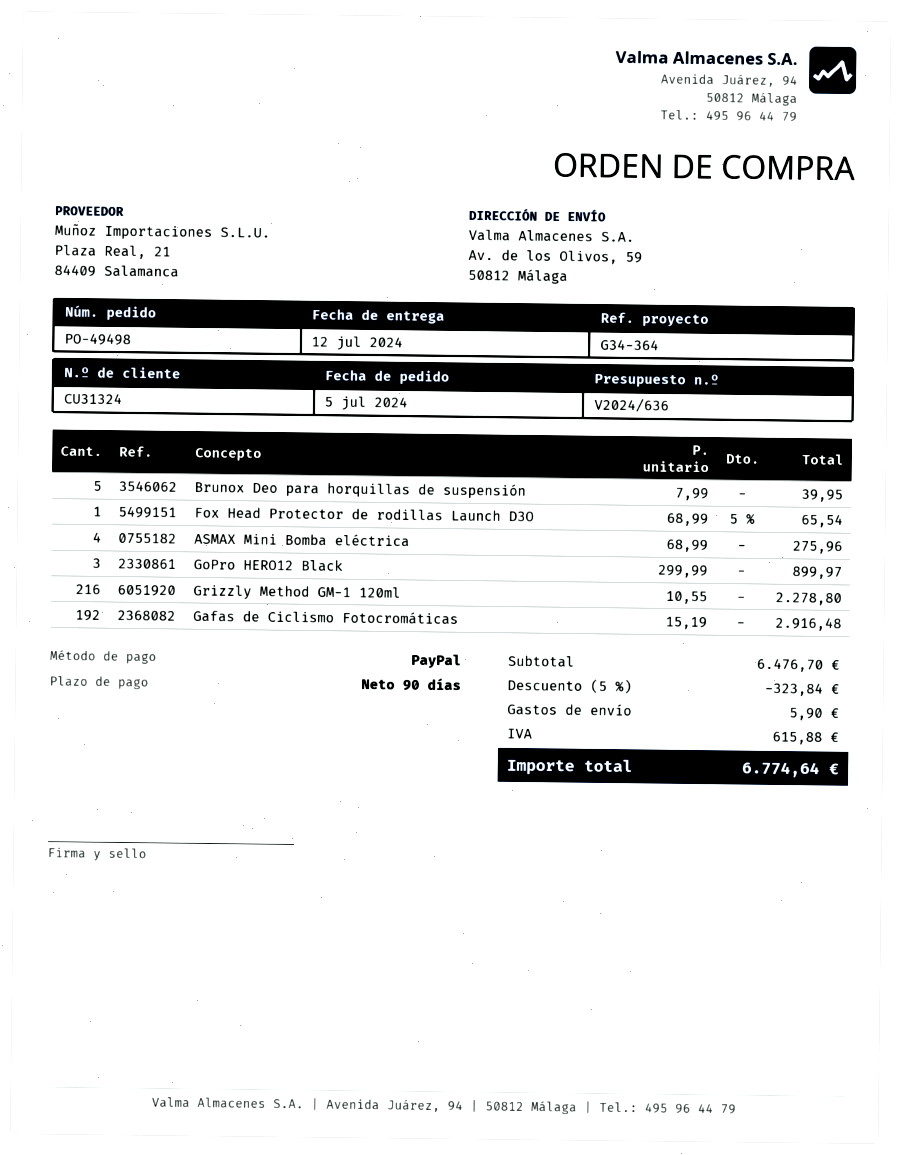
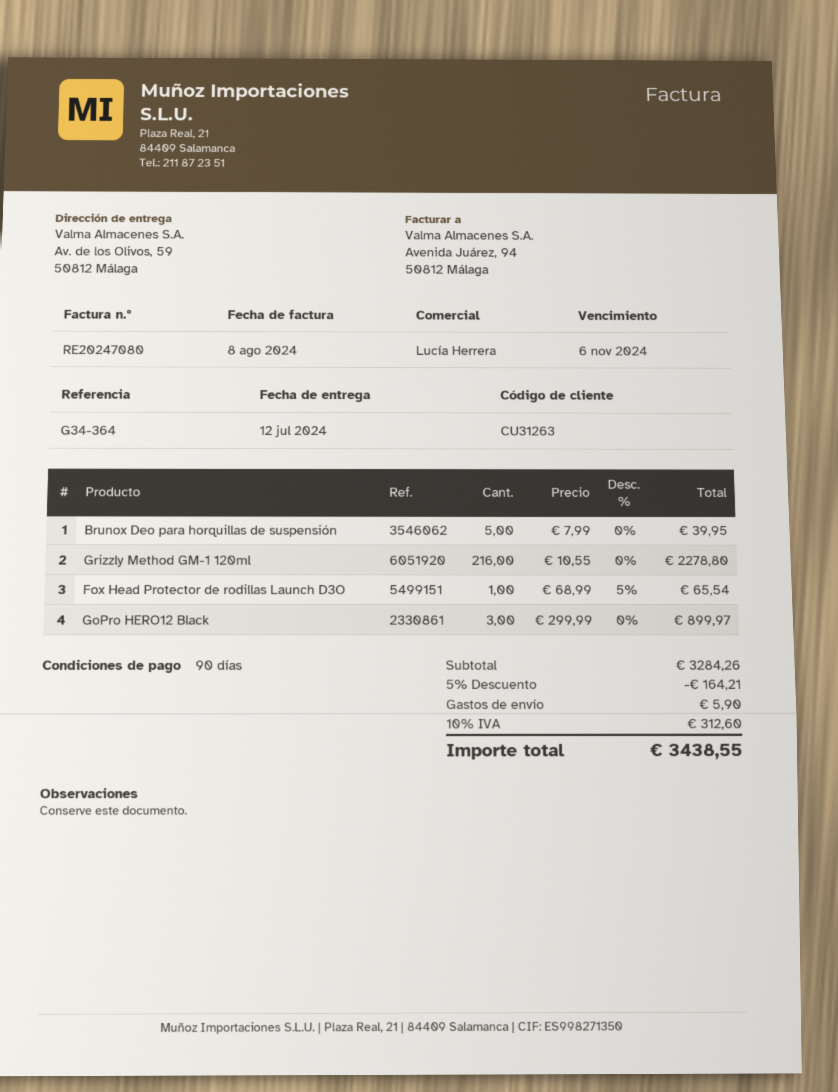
customer number: CU31324 -> CU31263
ASMAX Mini Bomba eléctrica: 4 x 68.99 = 275.96 -> none
Gafas de Ciclismo Fotocromáticas: 192 x 15.19 = 2916.48 -> none
subtotal: 6476.70 -> 3284.26
discount: 5% = 323.84 -> 5% = 164.21
tax: 615.88 -> 312.60
total: 6774.64 -> 3438.55

